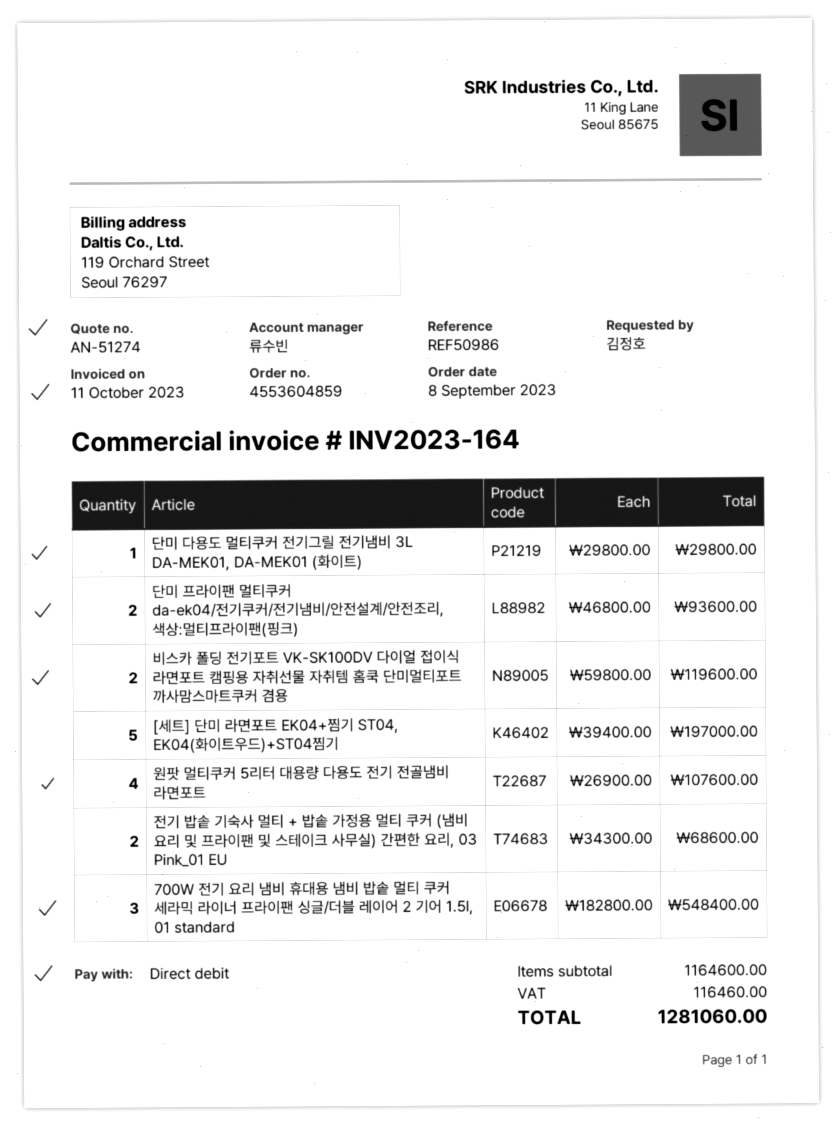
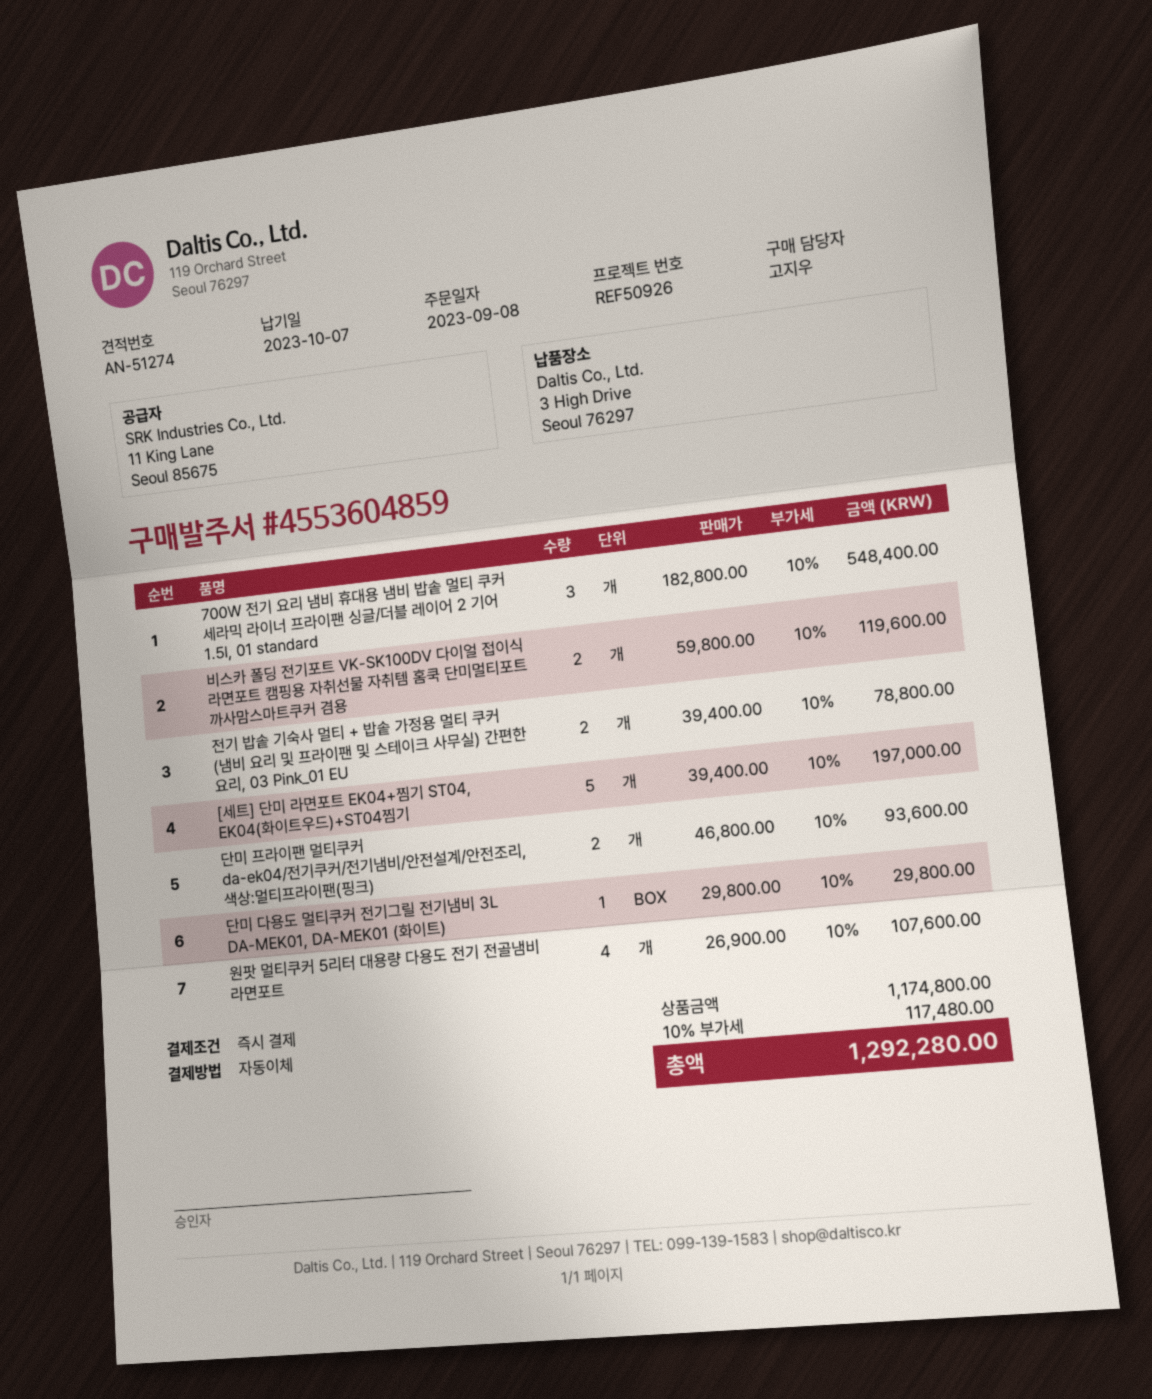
reference: REF50986 -> REF50926
ordered by: 김정호 -> 고지우
전기 밥솥 기숙사 멀티 + 밥솥 가정용 멀티 쿠커 (냄비 요리 및 프라이팬 및 스테이크 사무실) 간편한 요리, 03 Pink_01 EU: 2 x 34300.00 = 68600.00 -> 2 x 39400.00 = 78800.00
subtotal: 1164600.00 -> 1174800.00
tax: 116460.00 -> 117480.00
total: 1281060.00 -> 1292280.00

